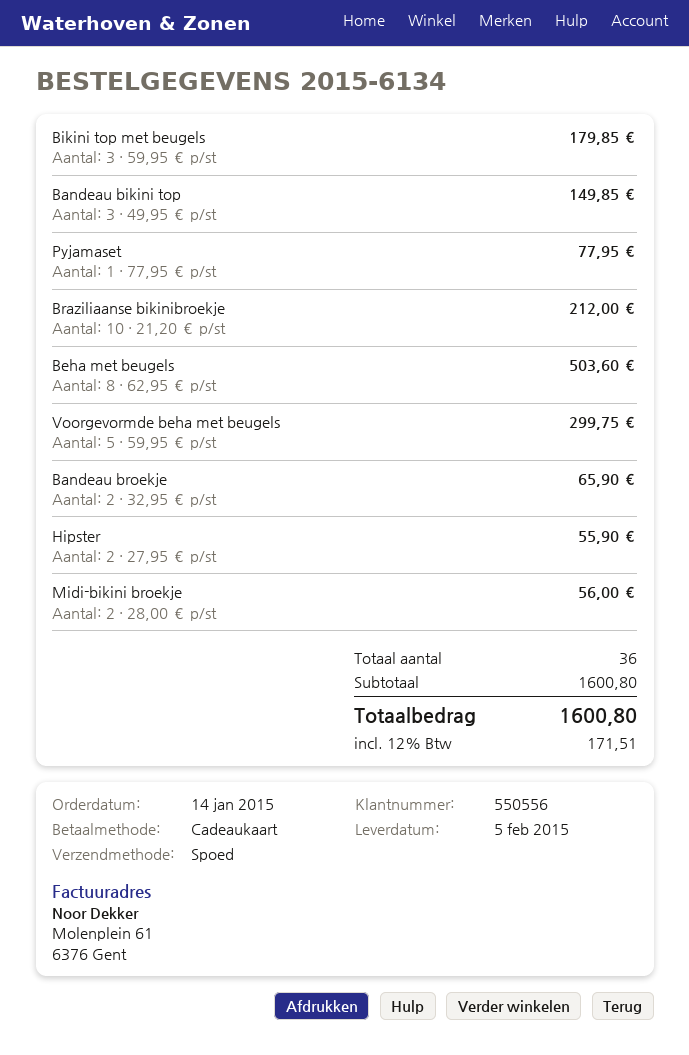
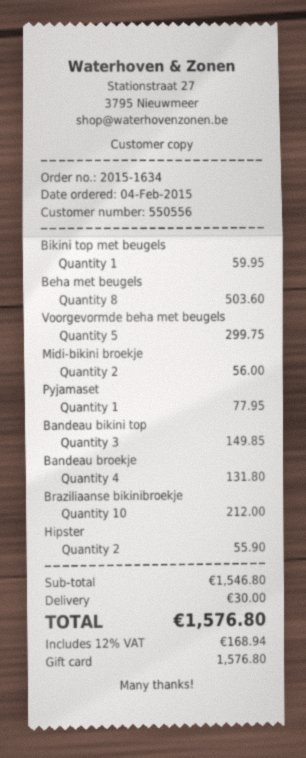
order number: 2015-6134 -> 2015-1634
order date: 2015-01-14 -> 2015-02-04
Bikini top met beugels: 3 for 179.85 -> 1 for 59.95
Bandeau broekje: 2 for 65.90 -> 4 for 131.80
subtotal: 1600.80 -> 1546.80
shipping: none -> 30.00
tax: 12% = 171.51 -> 12% = 168.94
total: 1600.80 -> 1576.80

